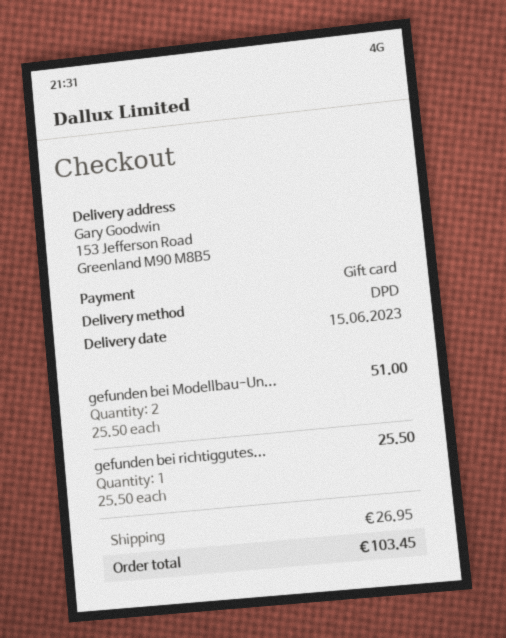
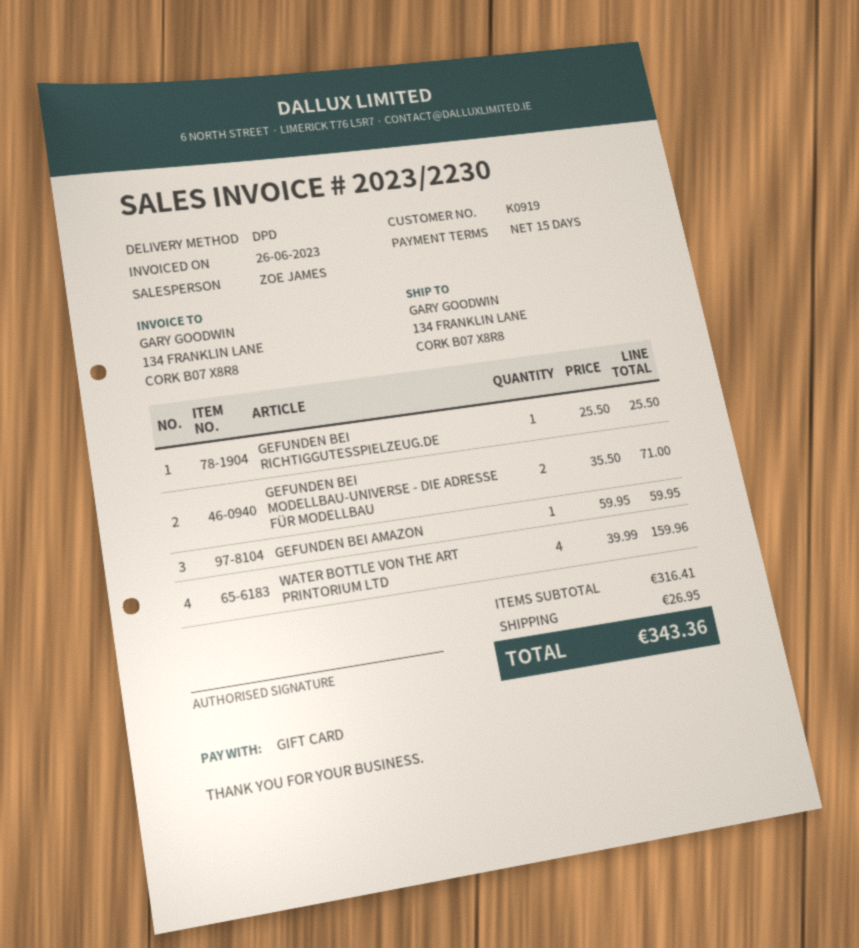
ship to: 153 Jefferson Road, Greenland M90 M8B5 -> 134 FRANKLIN LANE, CORK B07 X8R8
gefunden bei Modellbau-Un...: 2 x 25.50 = 51.00 -> 2 x 35.50 = 71.00
GEFUNDEN BEI AMAZON: none -> 1 x 59.95 = 59.95
WATER BOTTLE VON THE ART PRINTORIUM LTD: none -> 4 x 39.99 = 159.96
total: 103.45 -> 343.36

